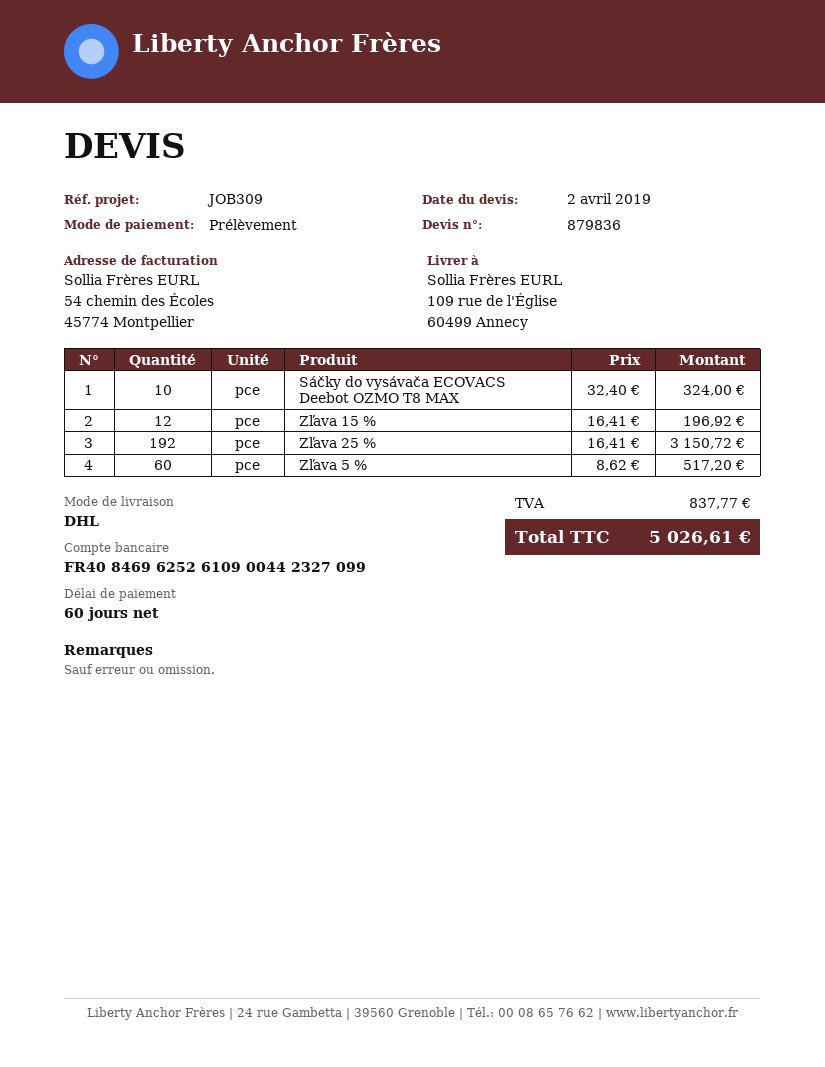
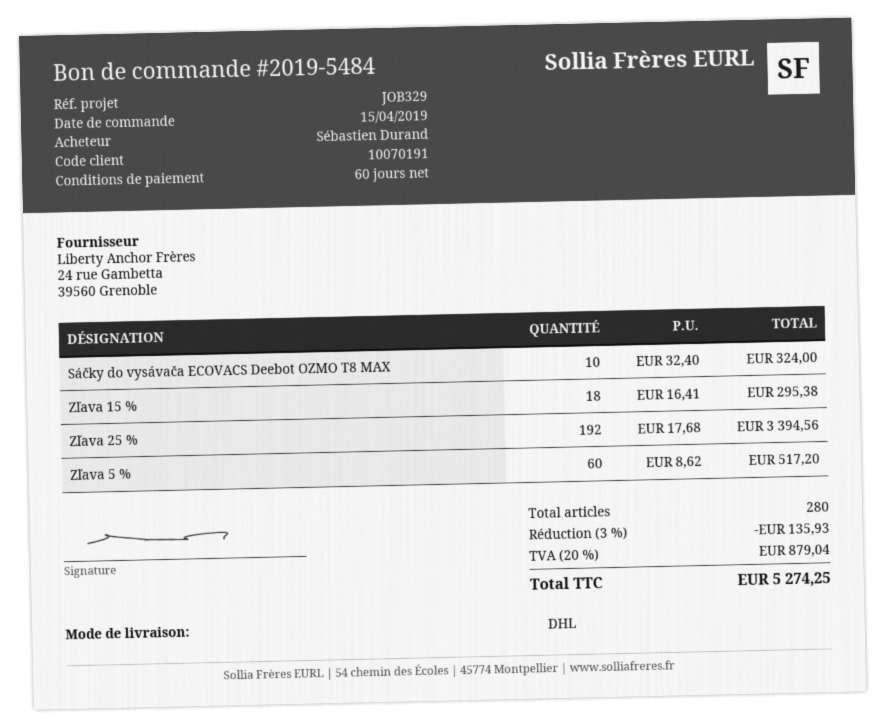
reference: JOB309 -> JOB329
Zľava 15 %: 12 x 16.41 = 196.92 -> 18 x 16.41 = 295.38
Zľava 25 %: 192 x 16.41 = 3150.72 -> 192 x 17.68 = 3394.56
discount: none -> 3% = 135.93
tax: 837.77 -> 879.04
total: 5026.61 -> 5274.25

